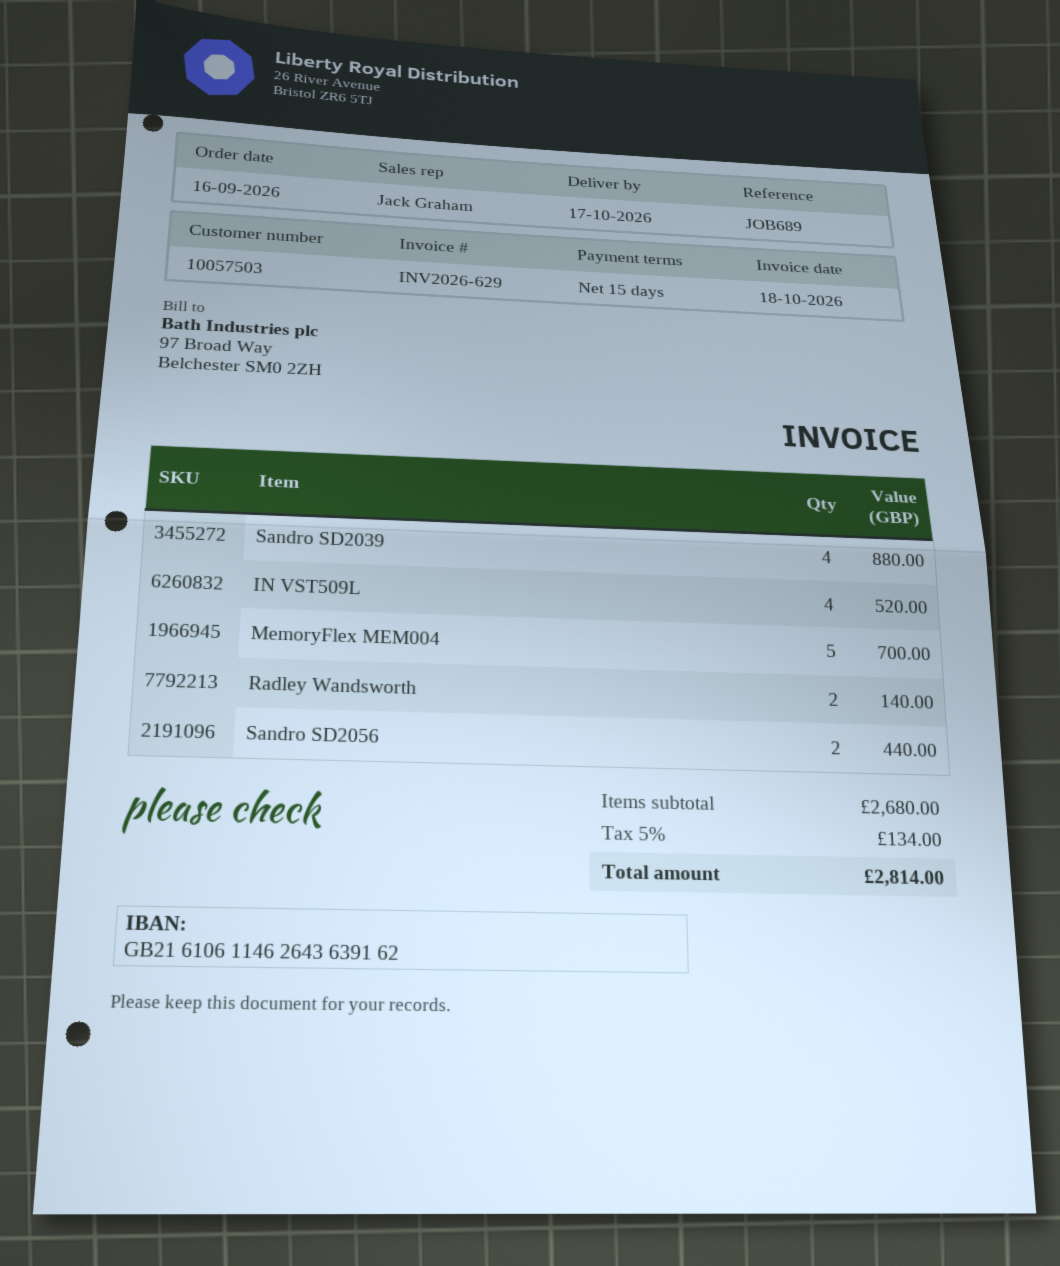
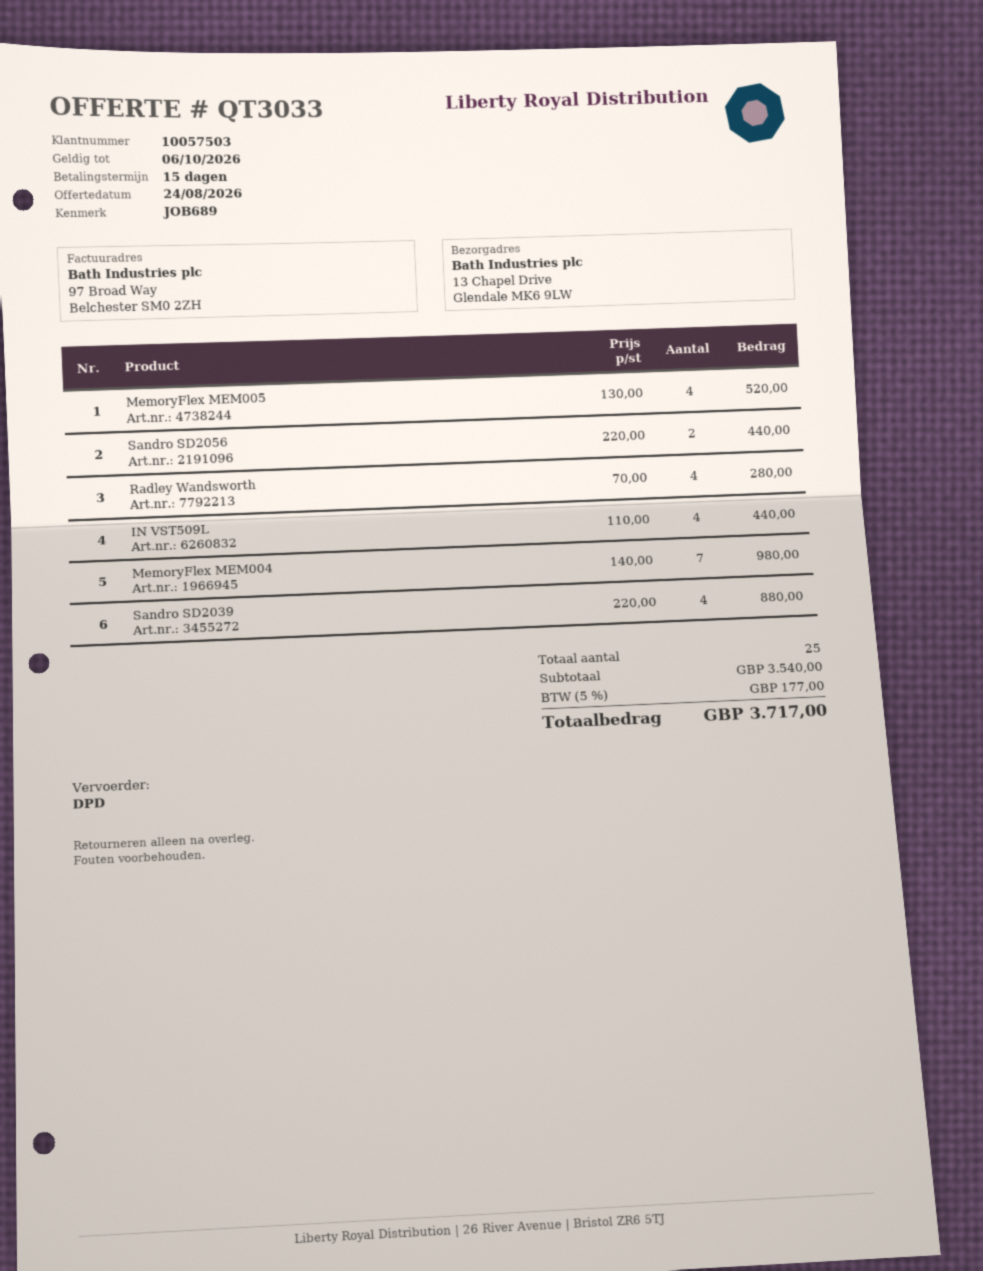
IN VST509L: 4 for 520.00 -> 4 for 440.00
MemoryFlex MEM004: 5 for 700.00 -> 7 for 980.00
Radley Wandsworth: 2 for 140.00 -> 4 for 280.00
MemoryFlex MEM005: none -> 4 for 520.00
subtotal: 2680.00 -> 3540.00
tax: 5% = 134.00 -> 5% = 177.00
total: 2814.00 -> 3717.00

